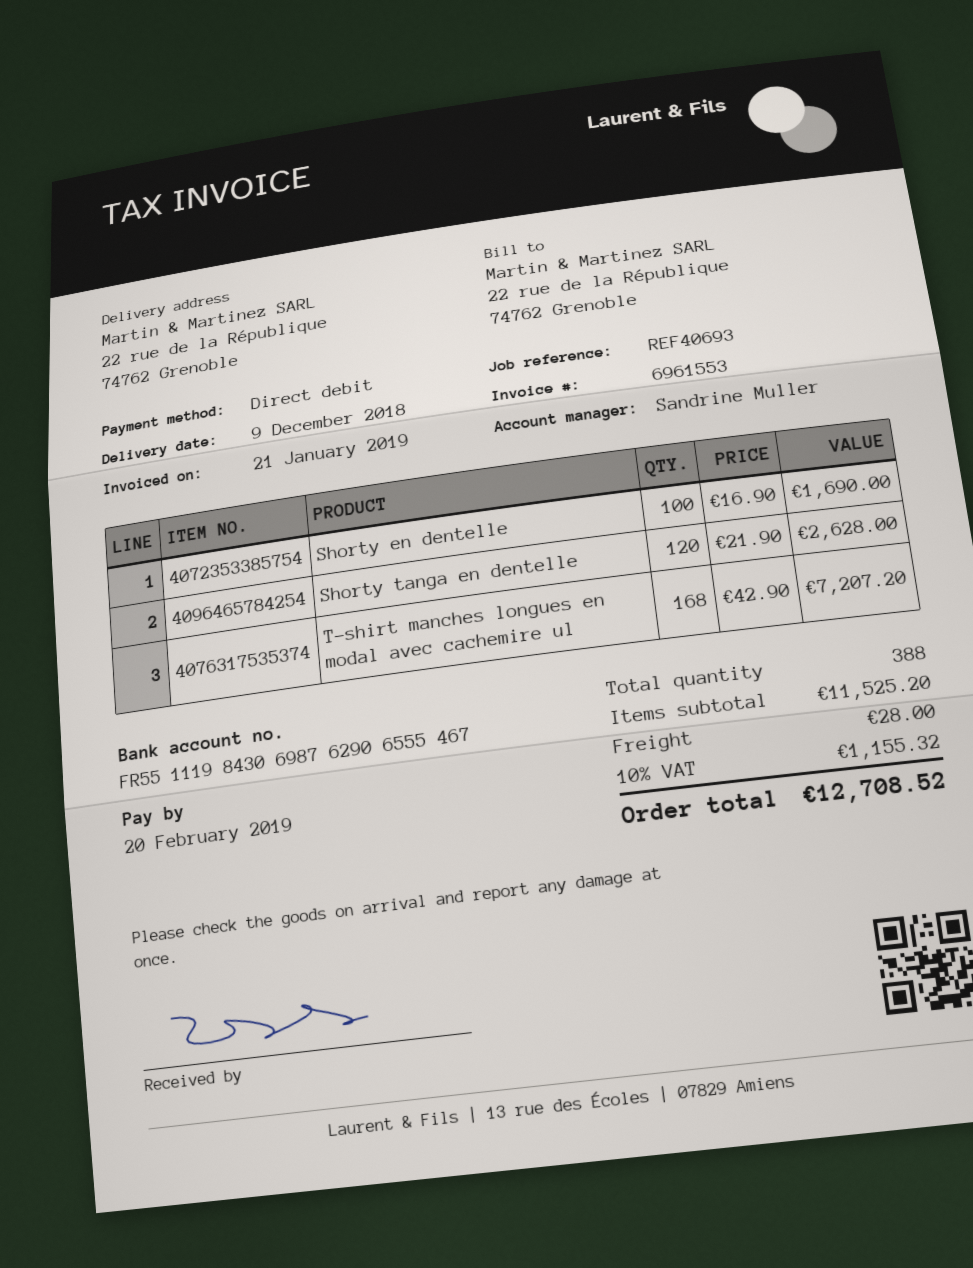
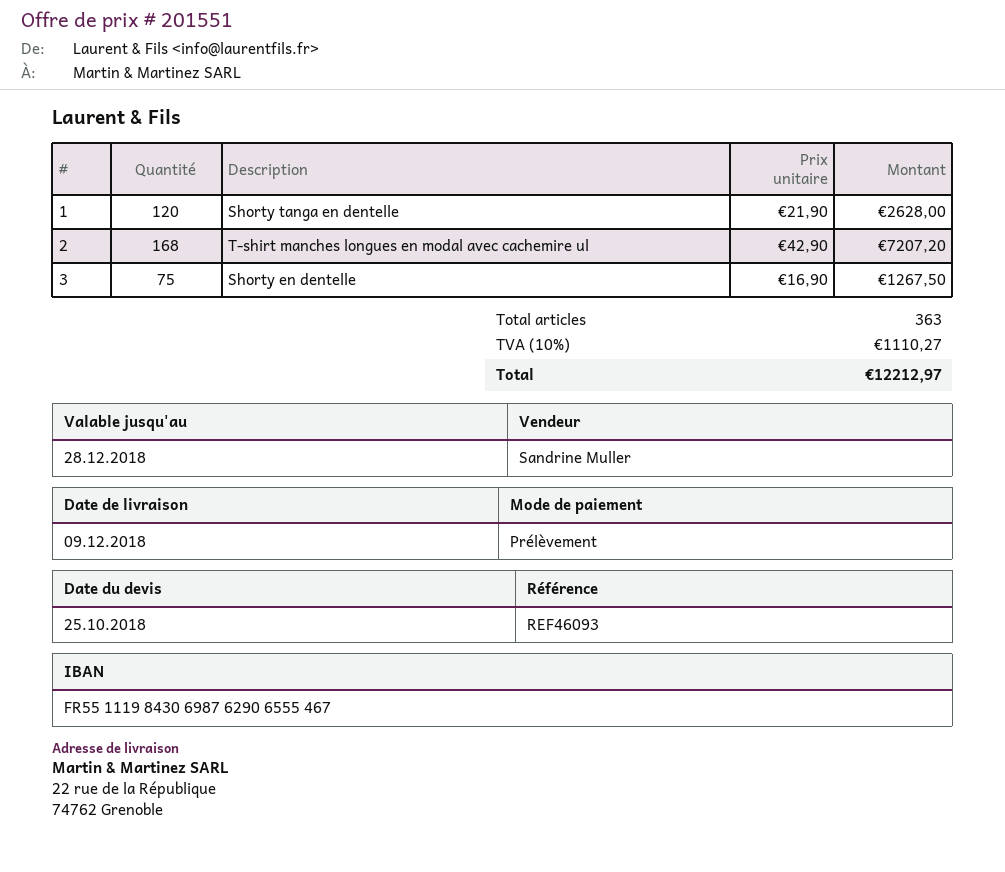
reference: REF40693 -> REF46093
Shorty en dentelle: 100 x 16.90 = 1690.00 -> 75 x 16.90 = 1267.50
total quantity: 388 -> 363
shipping: 28.00 -> none
tax: 10% = 1155.32 -> 10% = 1110.27
total: 12708.52 -> 12212.97

